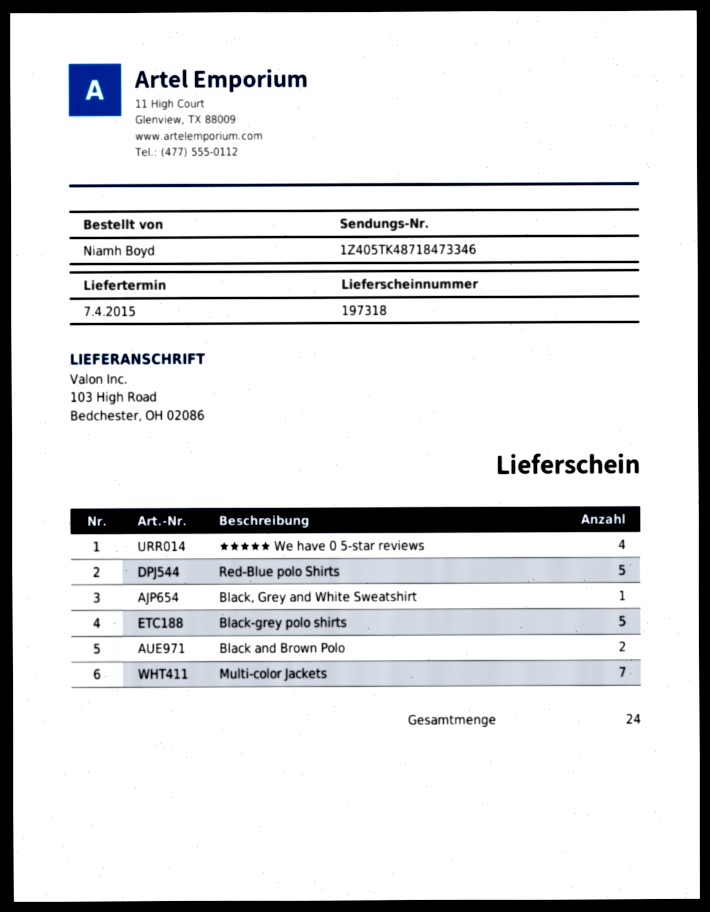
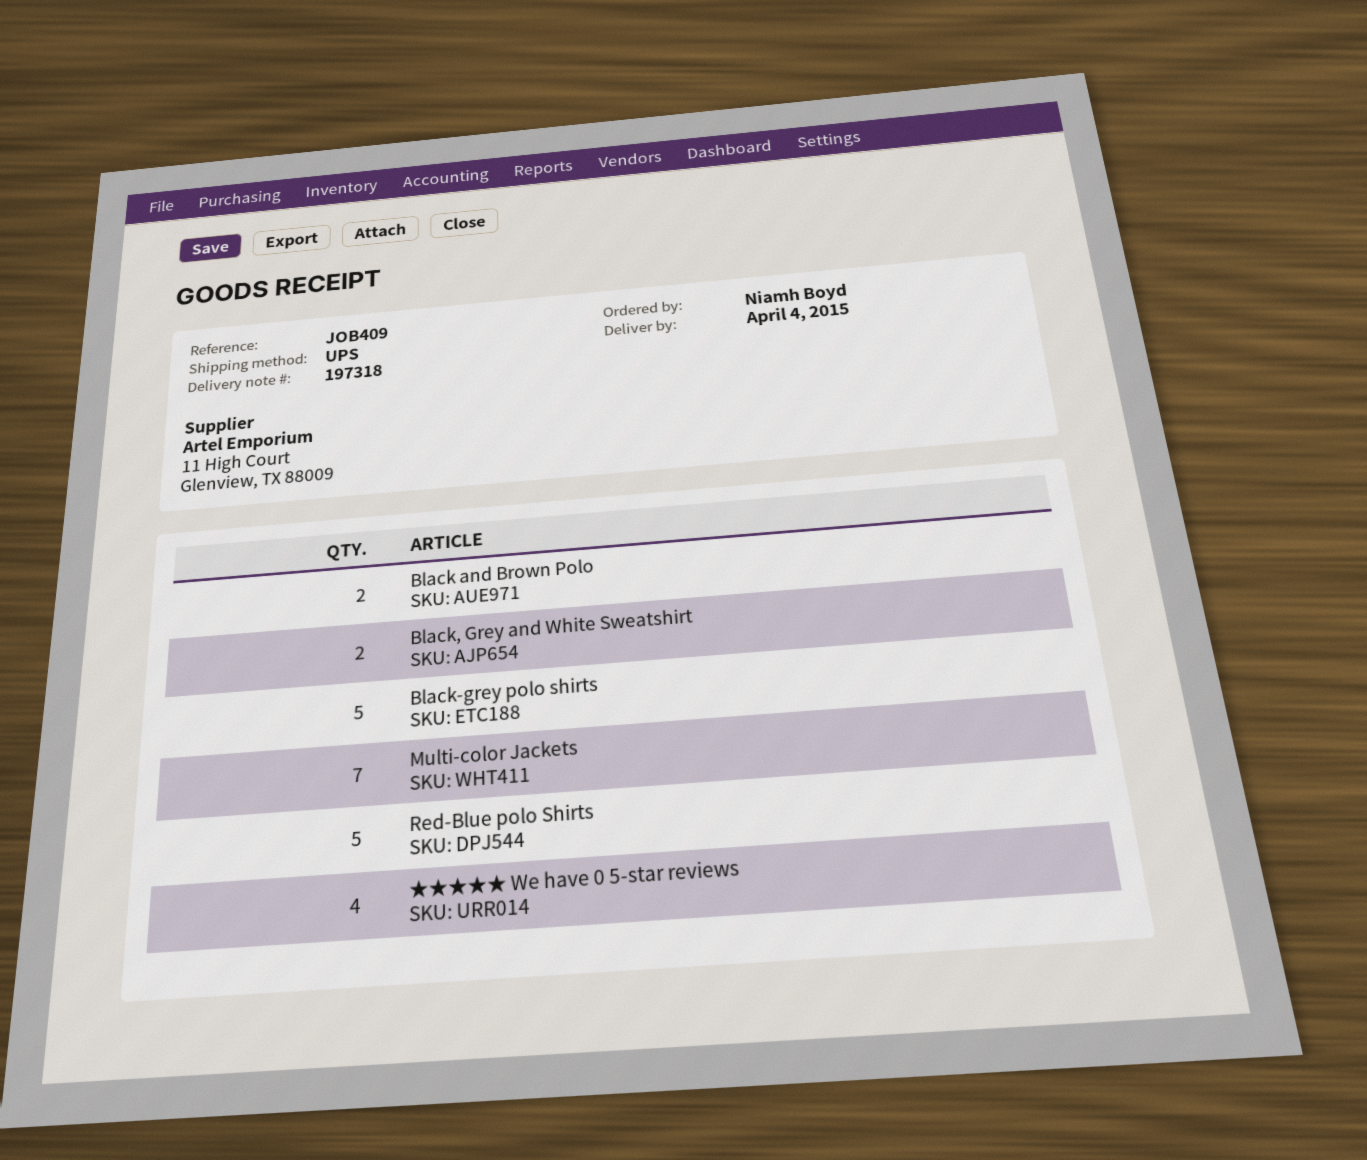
delivery date: 2015-04-07 -> 2015-04-04
Black, Grey and White Sweatshirt: 1 -> 2

